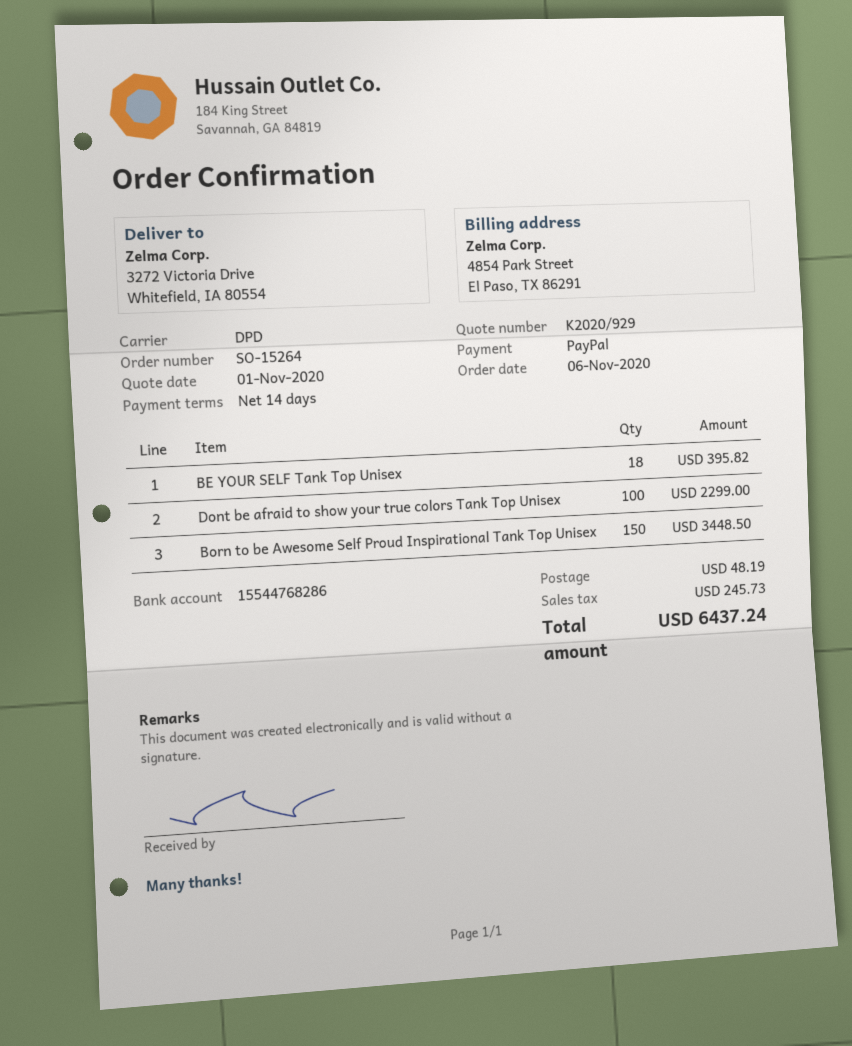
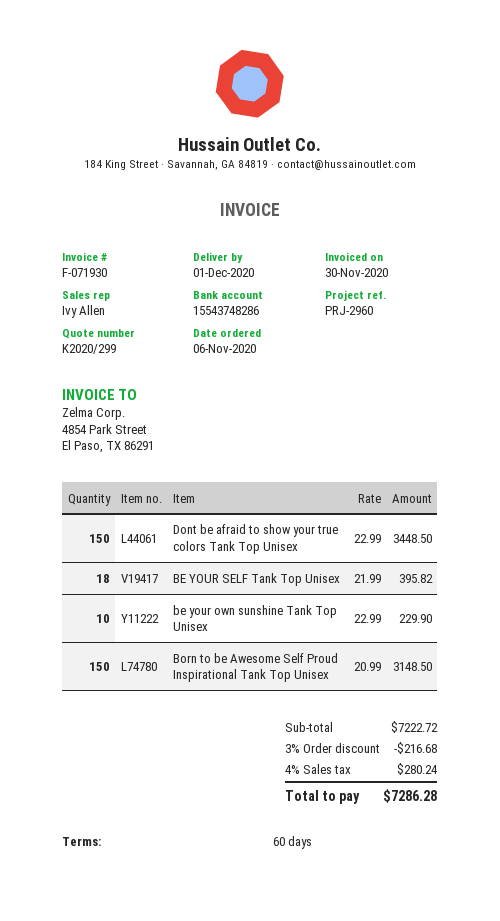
quote number: K2020/929 -> K2020/299
payment terms: 14 days -> 60 days
bank account: 15544768286 -> 15543748286
Dont be afraid to show your true colors Tank Top Unisex: 100 for 2299.00 -> 150 for 3448.50
Born to be Awesome Self Proud Inspirational Tank Top Unisex: 150 for 3448.50 -> 150 for 3148.50
be your own sunshine Tank Top Unisex: none -> 10 for 229.90
discount: none -> 3% = 216.68
shipping: 48.19 -> none
tax: 245.73 -> 280.24
total: 6437.24 -> 7286.28

